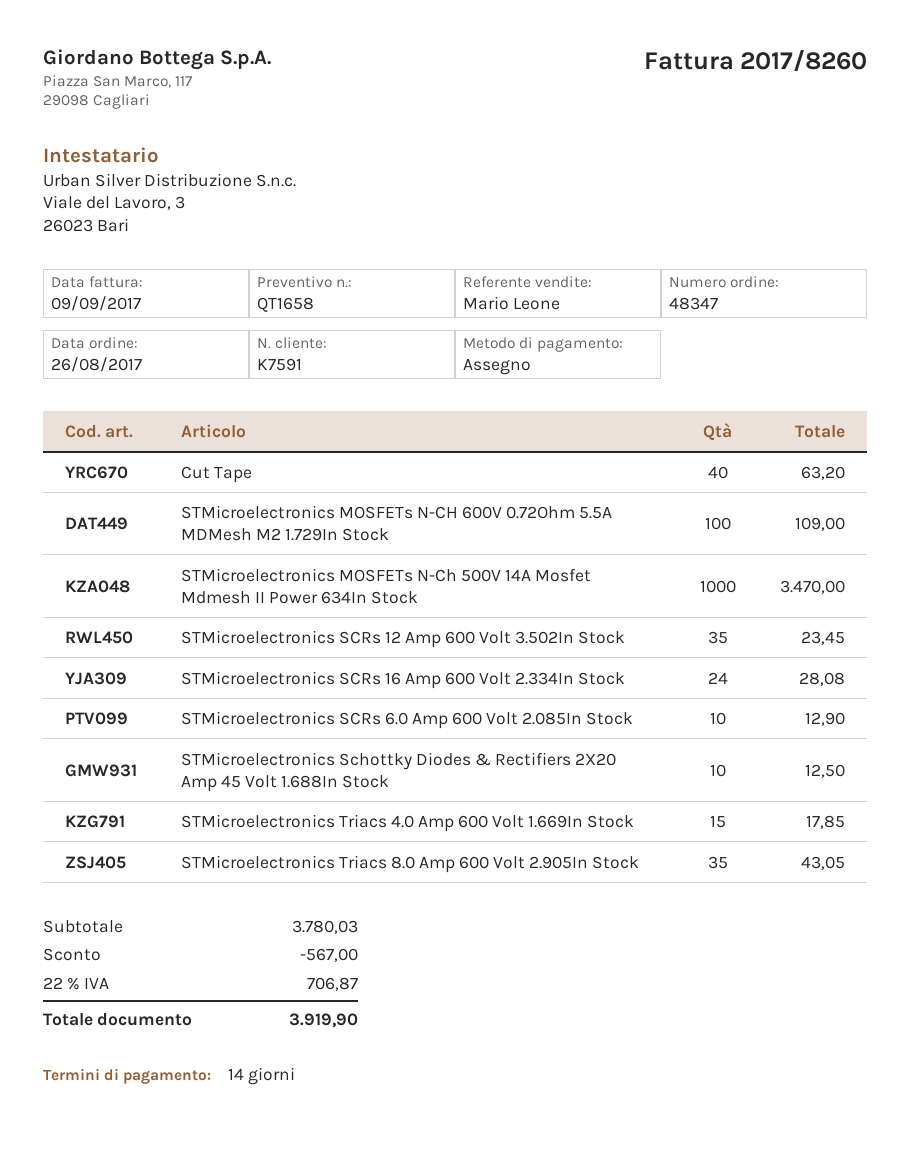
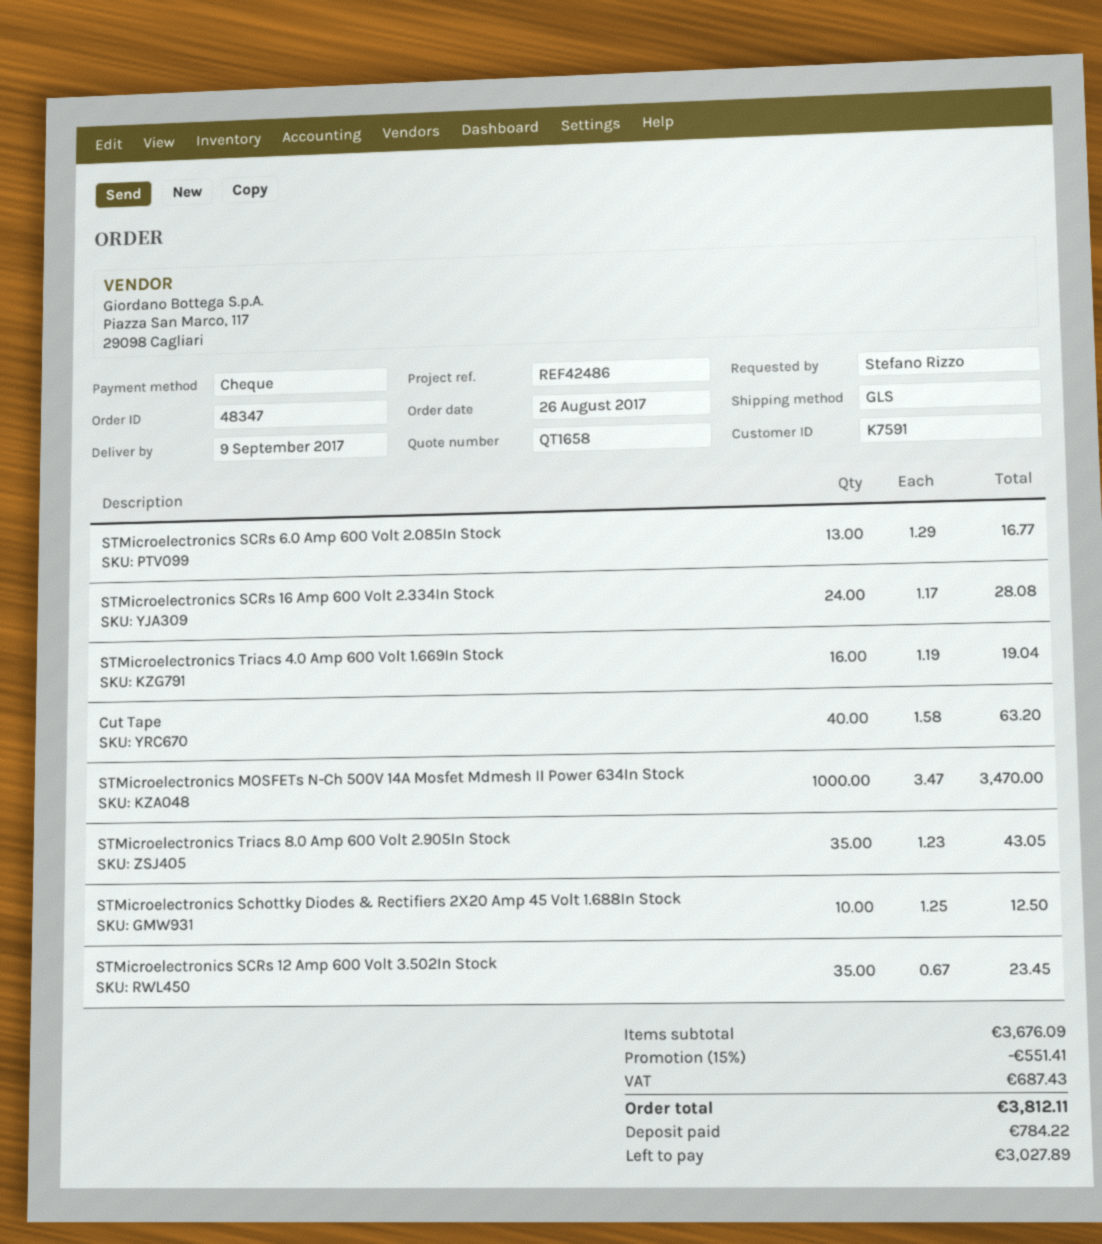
STMicroelectronics MOSFETs N-CH 600V 0.72Ohm 5.5A MDMesh M2 1.729In Stock: 100 for 109.00 -> none
STMicroelectronics SCRs 6.0 Amp 600 Volt 2.085In Stock: 10 for 12.90 -> 13 for 16.77
STMicroelectronics Triacs 4.0 Amp 600 Volt 1.669In Stock: 15 for 17.85 -> 16 for 19.04
subtotal: 3780.03 -> 3676.09
discount: 567.00 -> 551.41
tax: 706.87 -> 687.43
total: 3919.90 -> 3812.11

